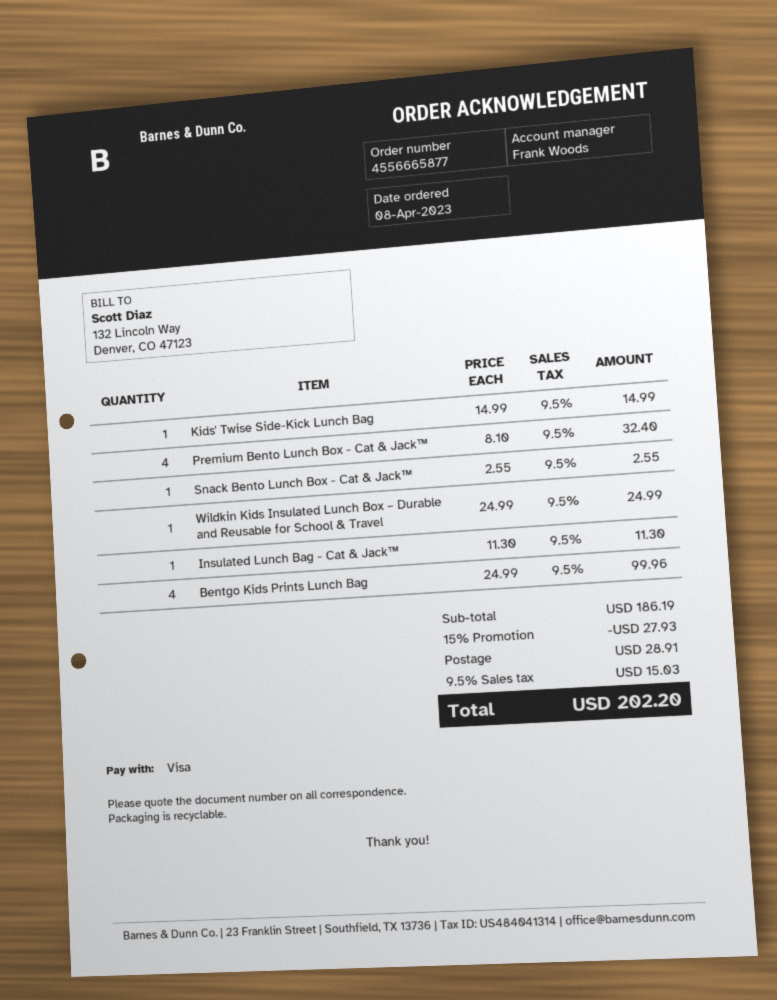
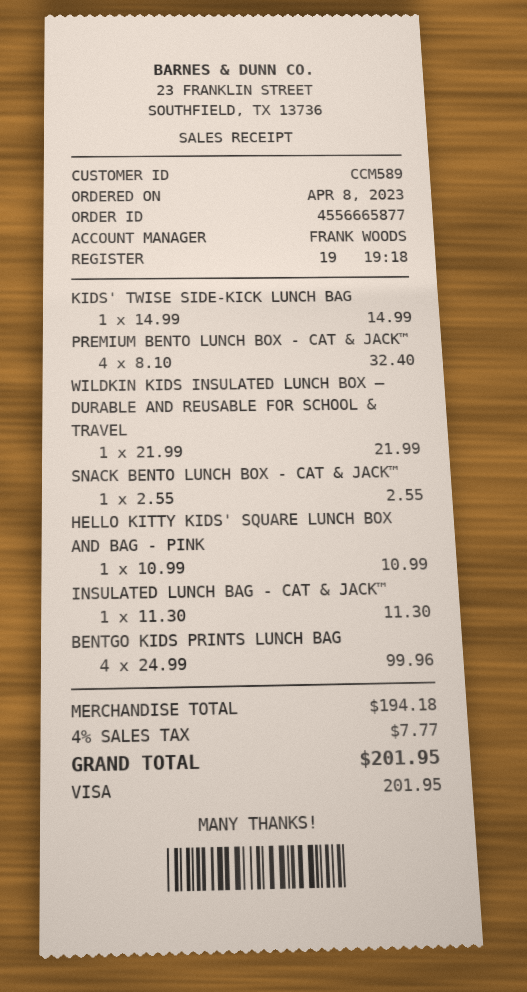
Wildkin Kids Insulated Lunch Box – Durable and Reusable for School & Travel: 1 x 24.99 = 24.99 -> 1 x 21.99 = 21.99
HELLO KITTY KIDS' SQUARE LUNCH BOX AND BAG - PINK: none -> 1 x 10.99 = 10.99
subtotal: 186.19 -> 194.18
discount: 15% = 27.93 -> none
shipping: 28.91 -> none
tax: 9.5% = 15.03 -> 4% = 7.77
total: 202.20 -> 201.95

